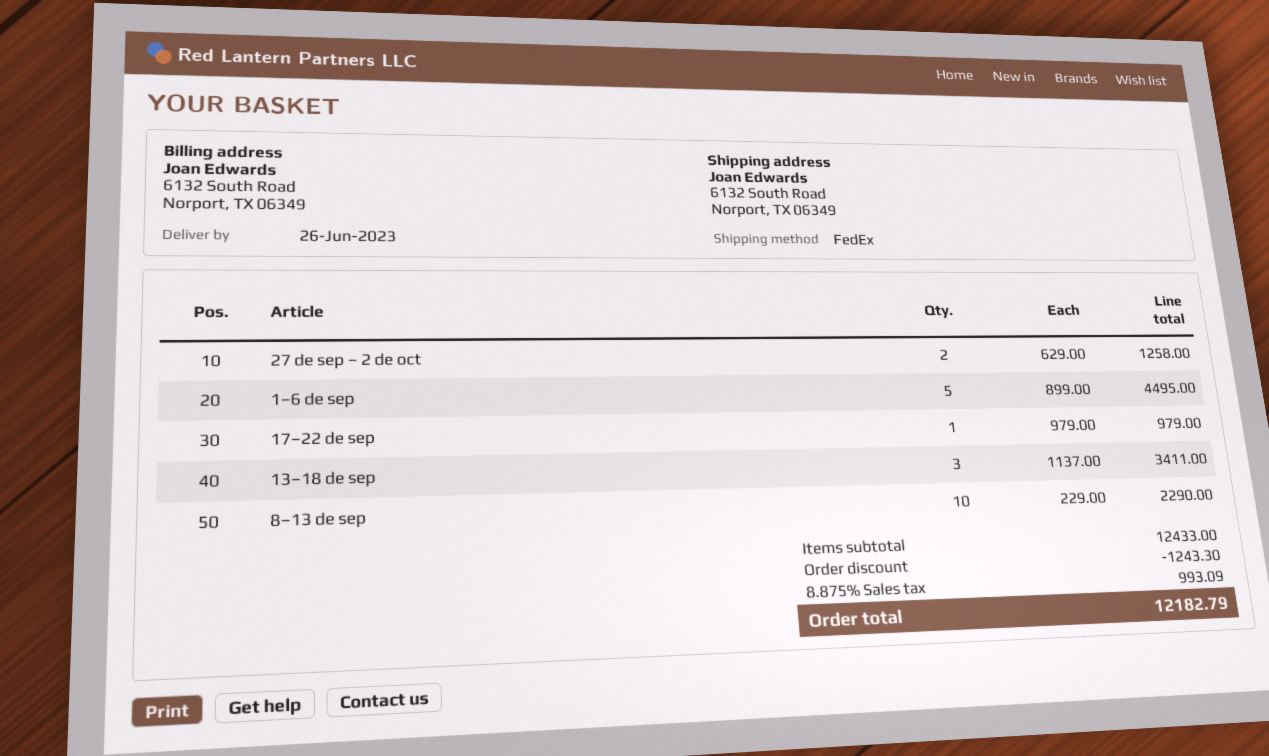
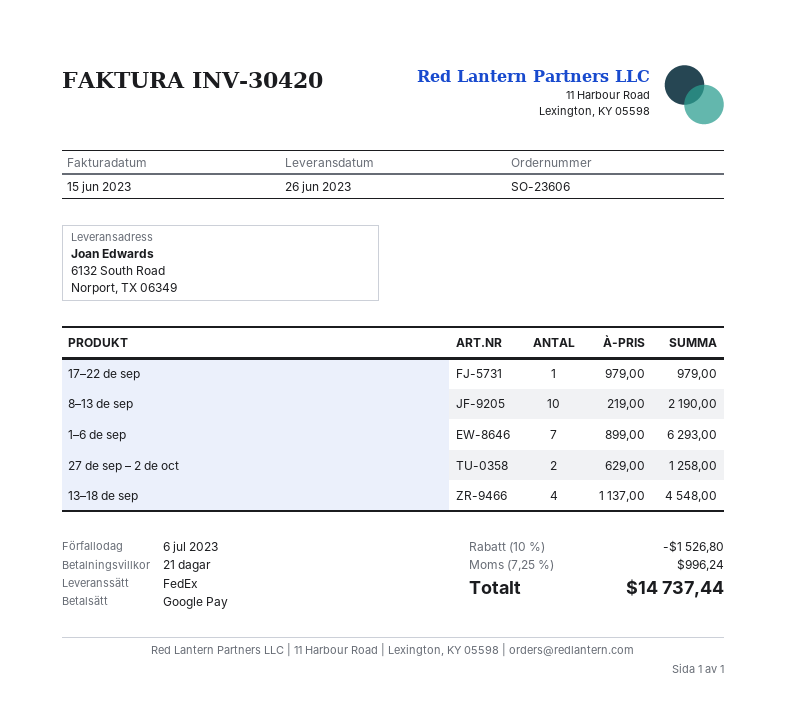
1–6 de sep: 5 x 899.00 = 4495.00 -> 7 x 899.00 = 6293.00
13–18 de sep: 3 x 1137.00 = 3411.00 -> 4 x 1137.00 = 4548.00
8–13 de sep: 10 x 229.00 = 2290.00 -> 10 x 219.00 = 2190.00
discount: 1243.30 -> 1526.80
tax: 8.875% = 993.09 -> 7.25% = 996.24
total: 12182.79 -> 14737.44

